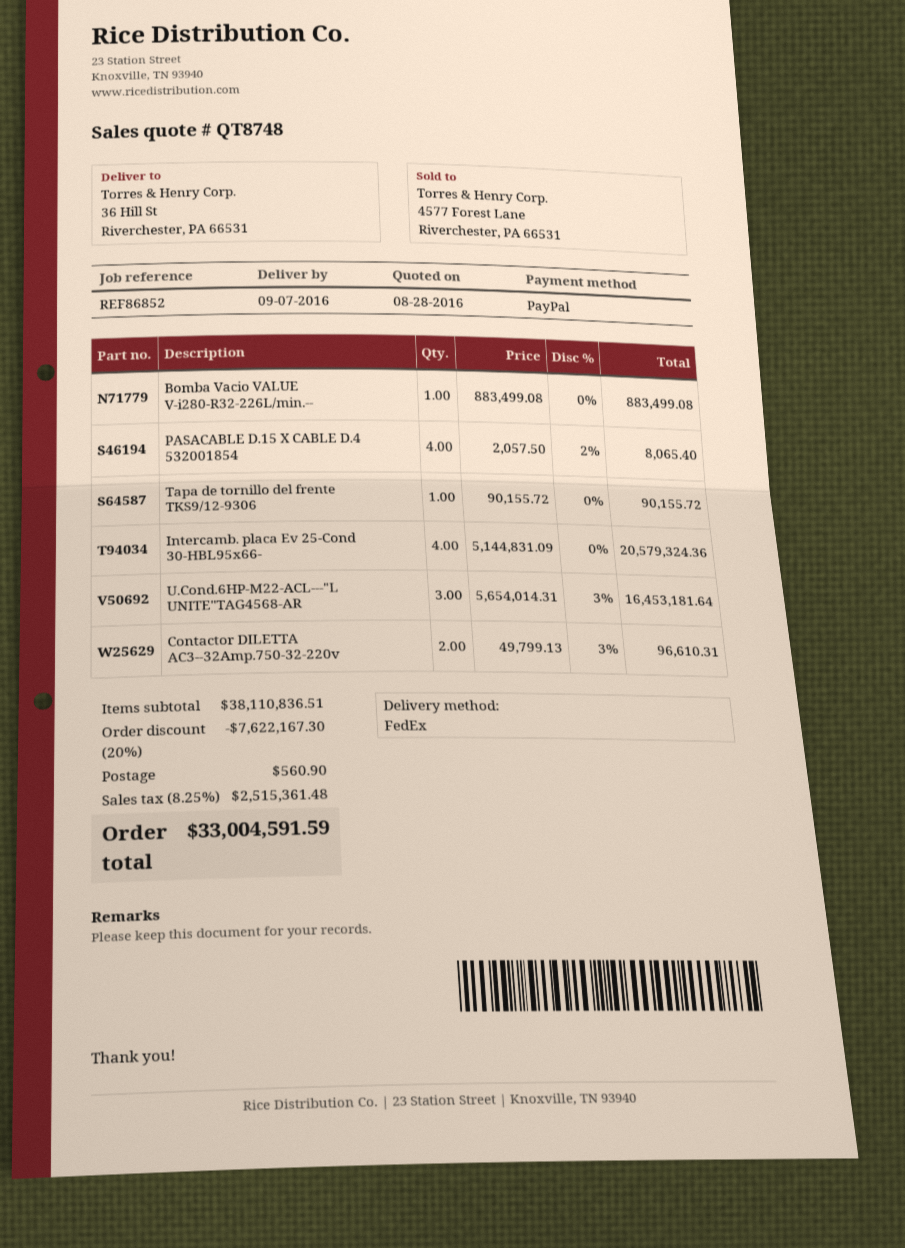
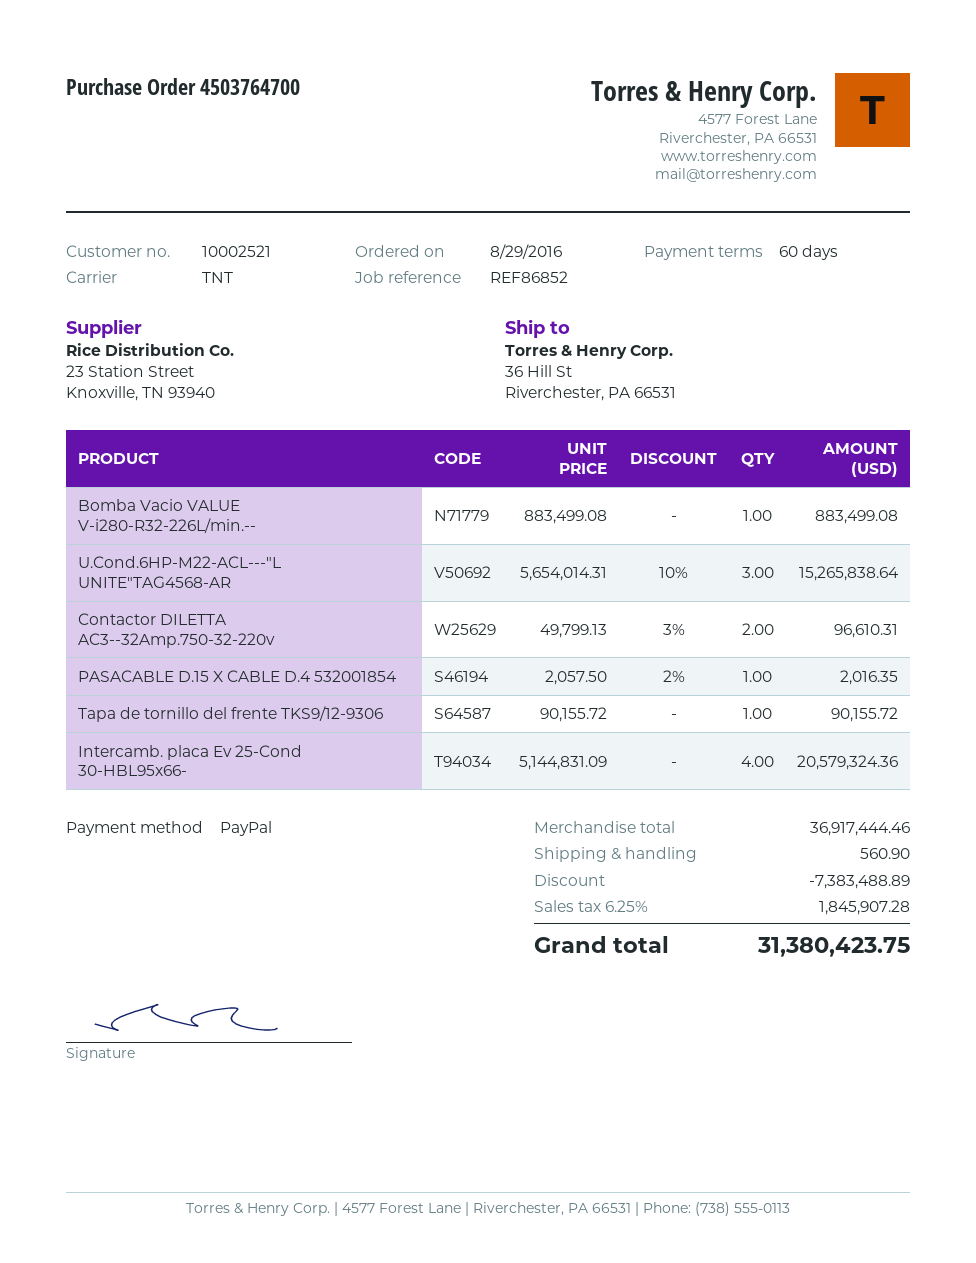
shipping method: FedEx -> TNT
PASACABLE D.15 X CABLE D.4 532001854: 4 x 2057.50 - 2% = 8065.40 -> 1 x 2057.50 - 2% = 2016.35
U.Cond.6HP-M22-ACL---"L UNITE"TAG4568-AR: 3 x 5654014.31 - 3% = 16453181.64 -> 3 x 5654014.31 - 10% = 15265838.64
subtotal: 38110836.51 -> 36917444.46
discount: 7622167.30 -> 7383488.89
tax: 8.25% = 2515361.48 -> 6.25% = 1845907.28
total: 33004591.59 -> 31380423.75

